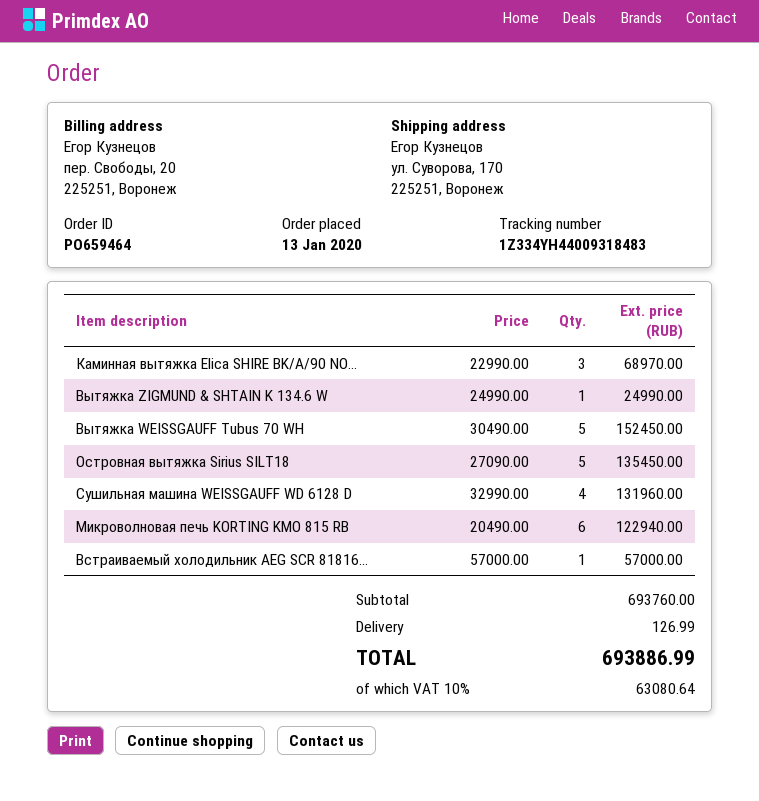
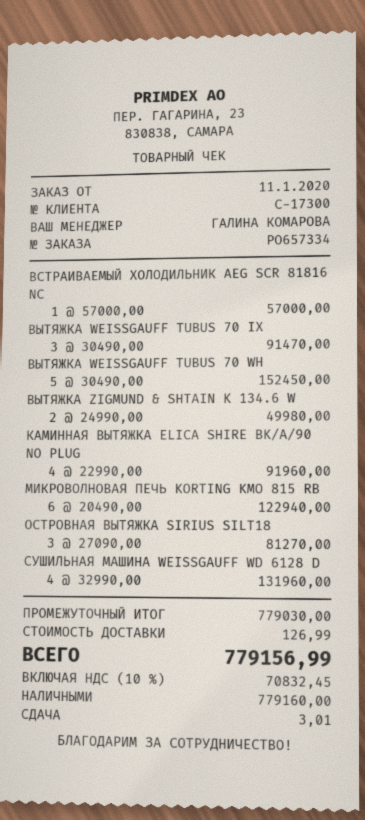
order number: PO659464 -> PO657334
order date: 2020-01-13 -> 2020-01-11
Каминная вытяжка Elica SHIRE BK/A/90 NO...: 3 x 22990.00 = 68970.00 -> 4 x 22990.00 = 91960.00
Вытяжка ZIGMUND & SHTAIN K 134.6 W: 1 x 24990.00 = 24990.00 -> 2 x 24990.00 = 49980.00
Островная вытяжка Sirius SILT18: 5 x 27090.00 = 135450.00 -> 3 x 27090.00 = 81270.00
ВЫТЯЖКА WEISSGAUFF TUBUS 70 IX: none -> 3 x 30490.00 = 91470.00
subtotal: 693760.00 -> 779030.00
tax: 10% = 63080.64 -> 10% = 70832.45
total: 693886.99 -> 779156.99

